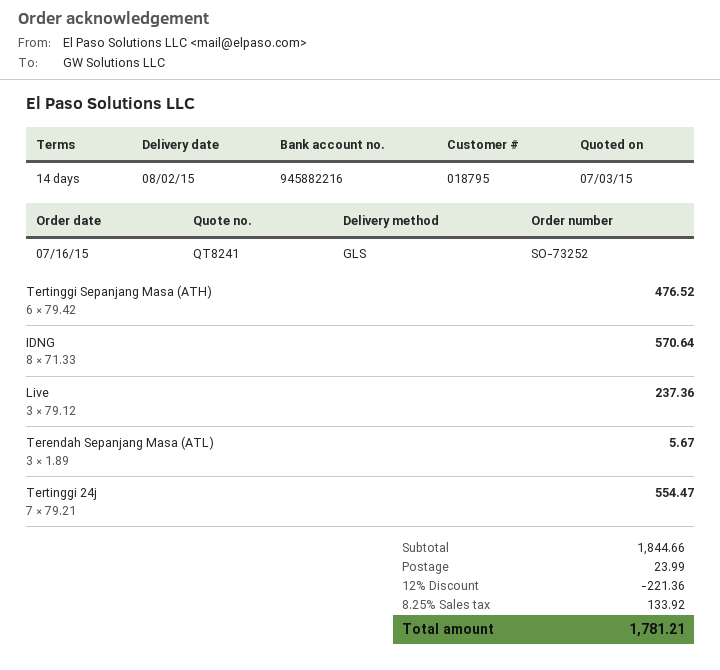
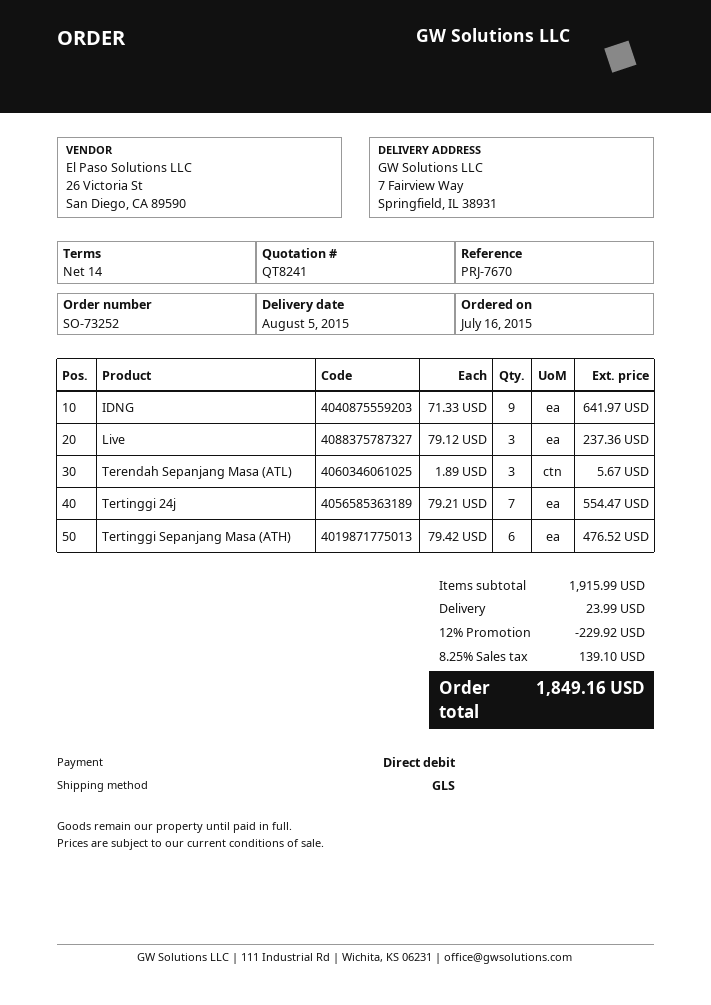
delivery date: 2015-08-02 -> 2015-08-05
IDNG: 8 x 71.33 = 570.64 -> 9 x 71.33 = 641.97
subtotal: 1844.66 -> 1915.99
discount: 12% = 221.36 -> 12% = 229.92
tax: 8.25% = 133.92 -> 8.25% = 139.10
total: 1781.21 -> 1849.16

